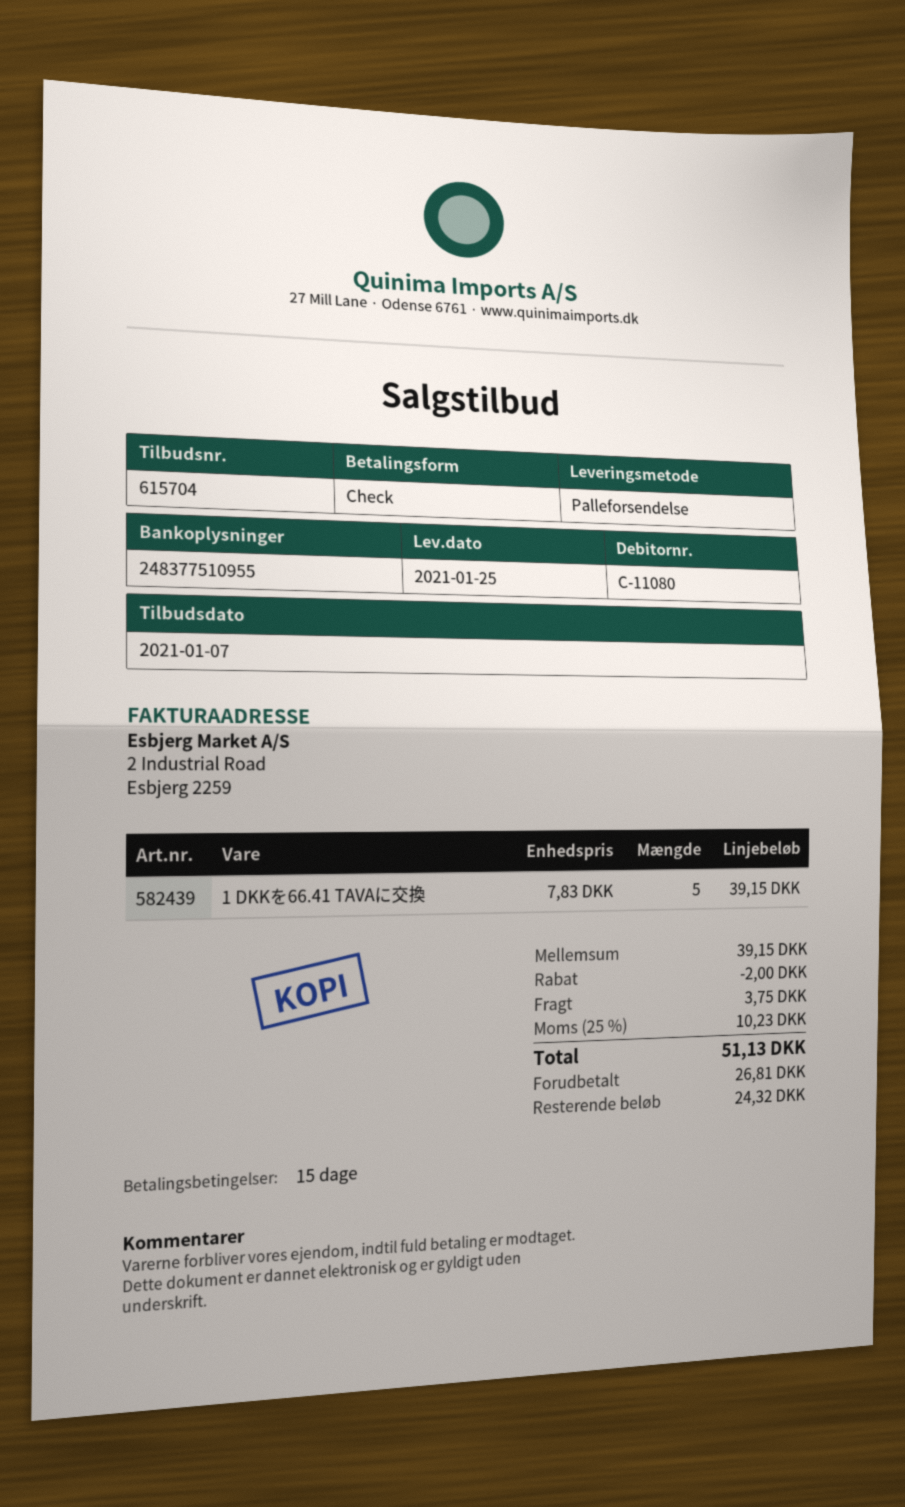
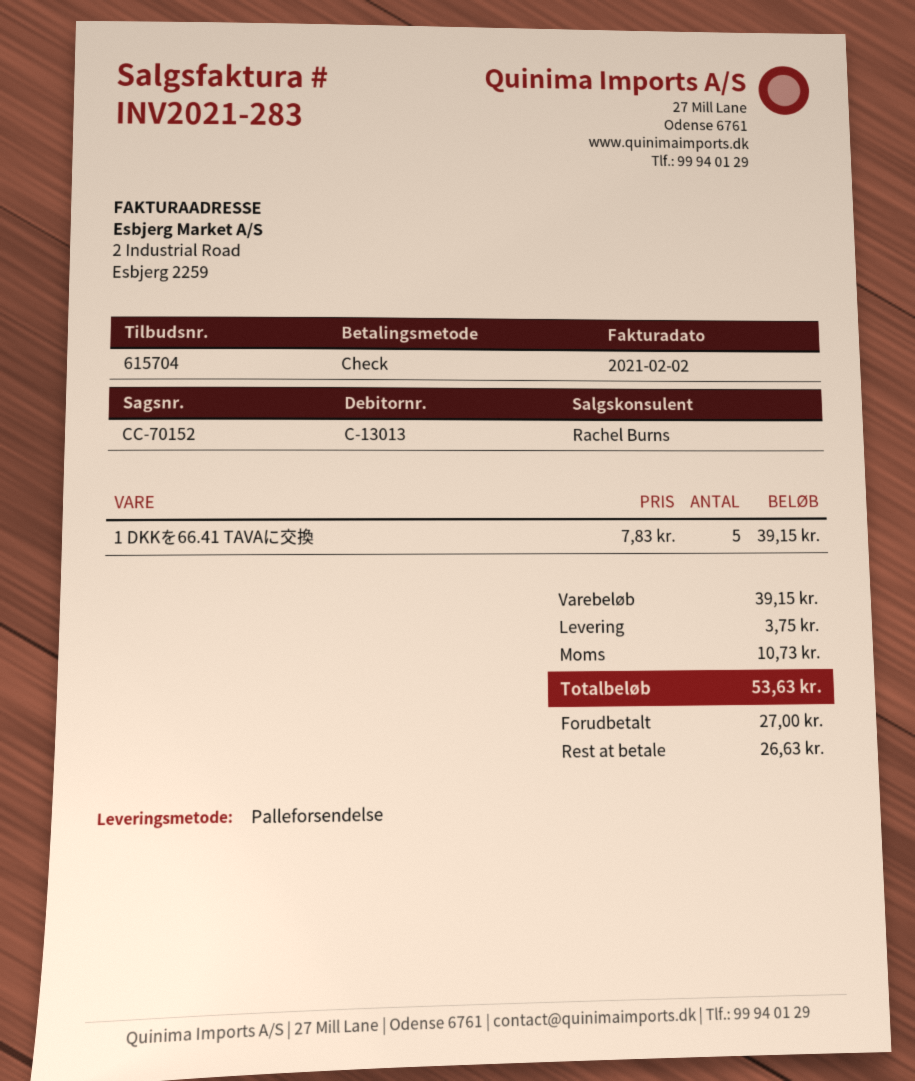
customer number: C-11080 -> C-13013
discount: 2.00 -> none
tax: 10.23 -> 10.73
total: 51.13 -> 53.63
deposit: 26.81 -> 27.00
balance: 24.32 -> 26.63

